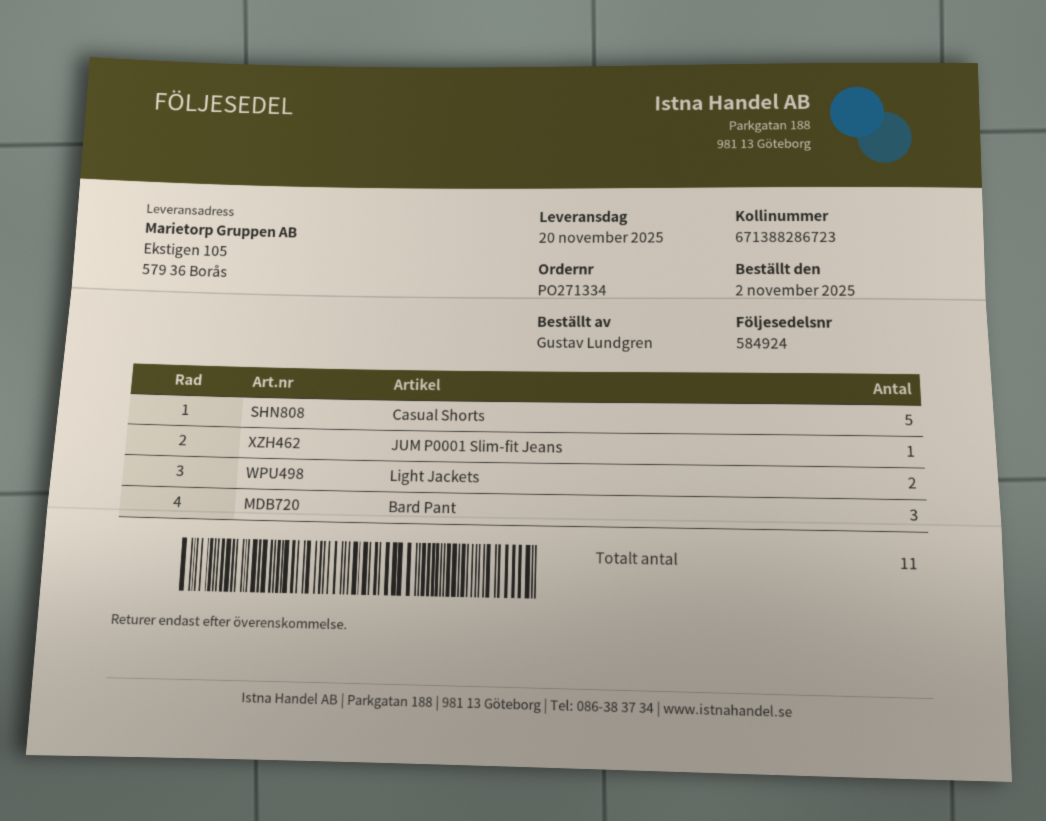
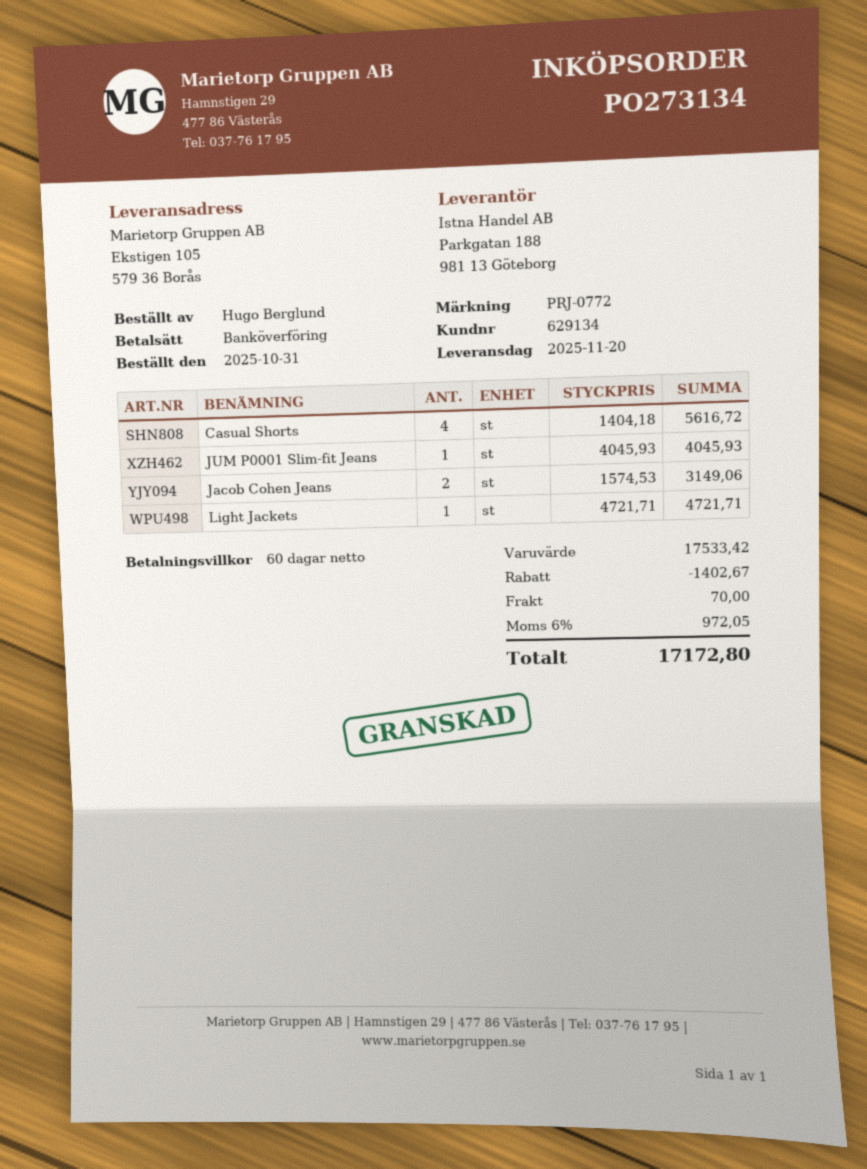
order number: PO271334 -> PO273134
order date: 2025-11-02 -> 2025-10-31
ordered by: Gustav Lundgren -> Hugo Berglund
Casual Shorts: 5 -> 4
Light Jackets: 2 -> 1
Bard Pant: 3 -> none
Jacob Cohen Jeans: none -> 2

